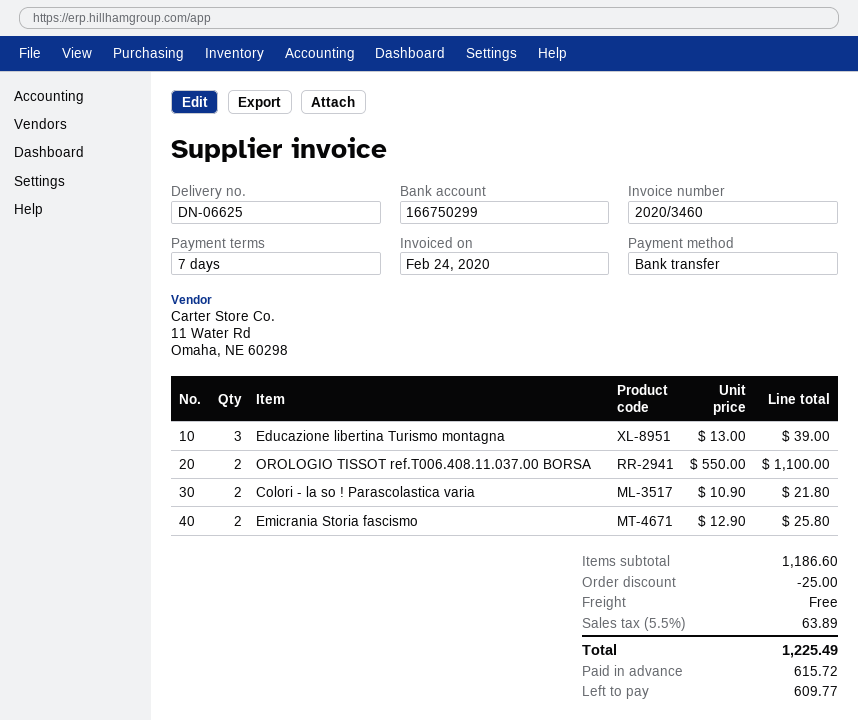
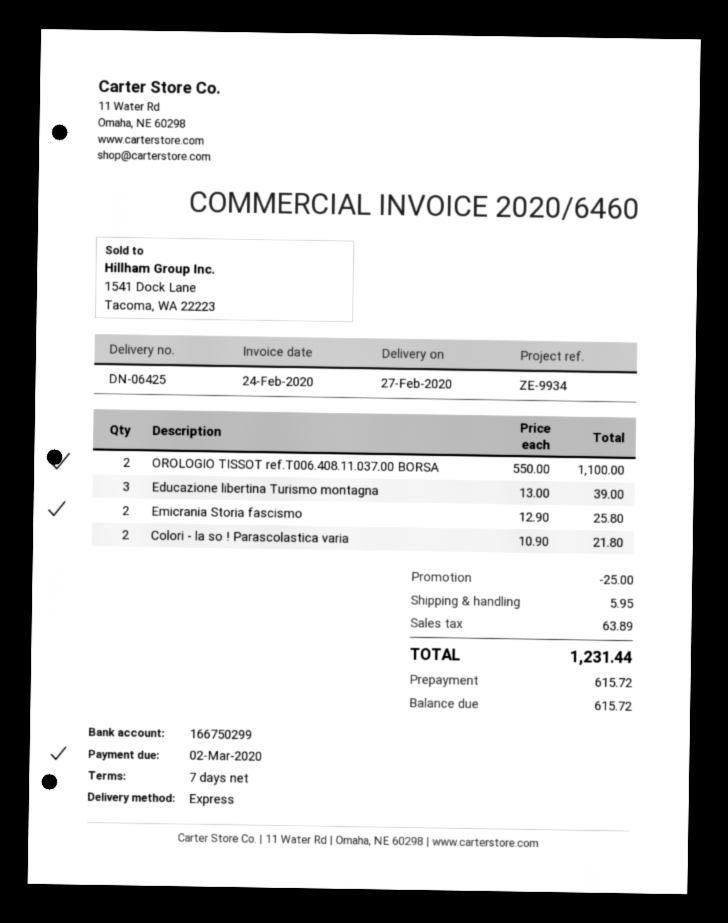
delivery note number: DN-06625 -> DN-06425
invoice number: 2020/3460 -> 2020/6460
shipping: 0.00 -> 5.95
total: 1225.49 -> 1231.44
balance: 609.77 -> 615.72

